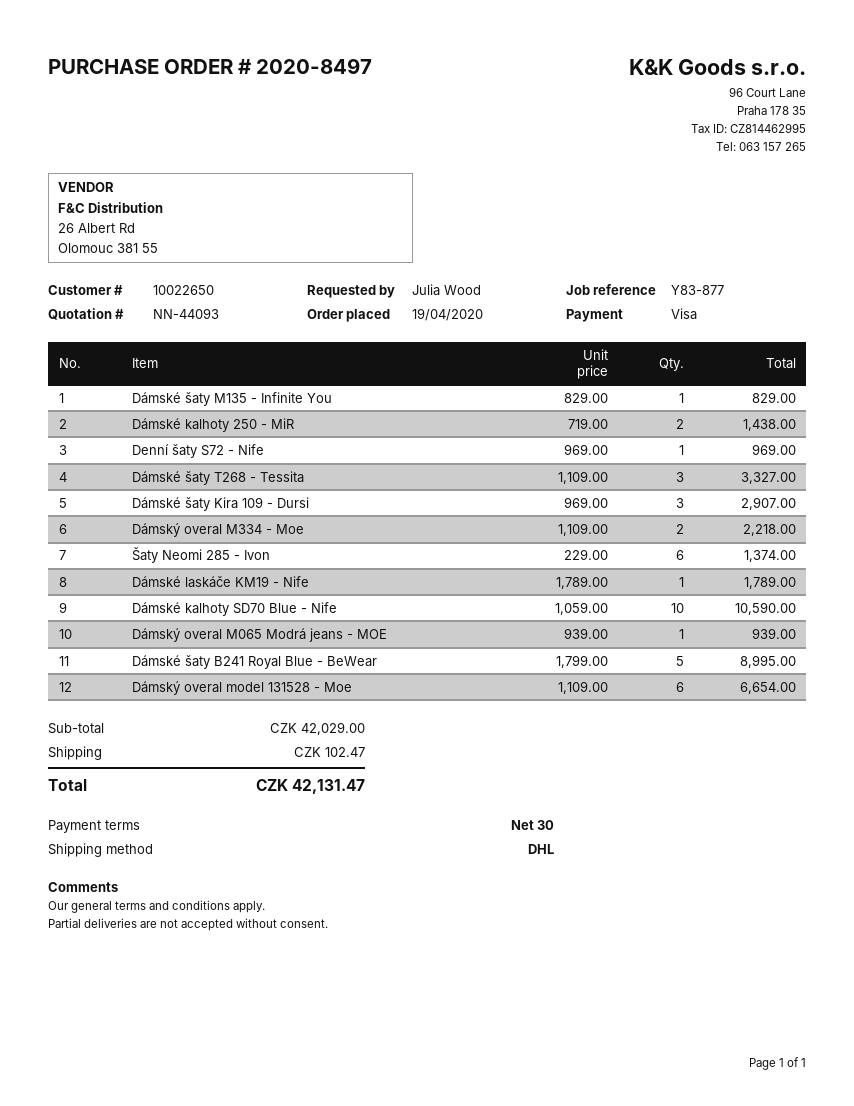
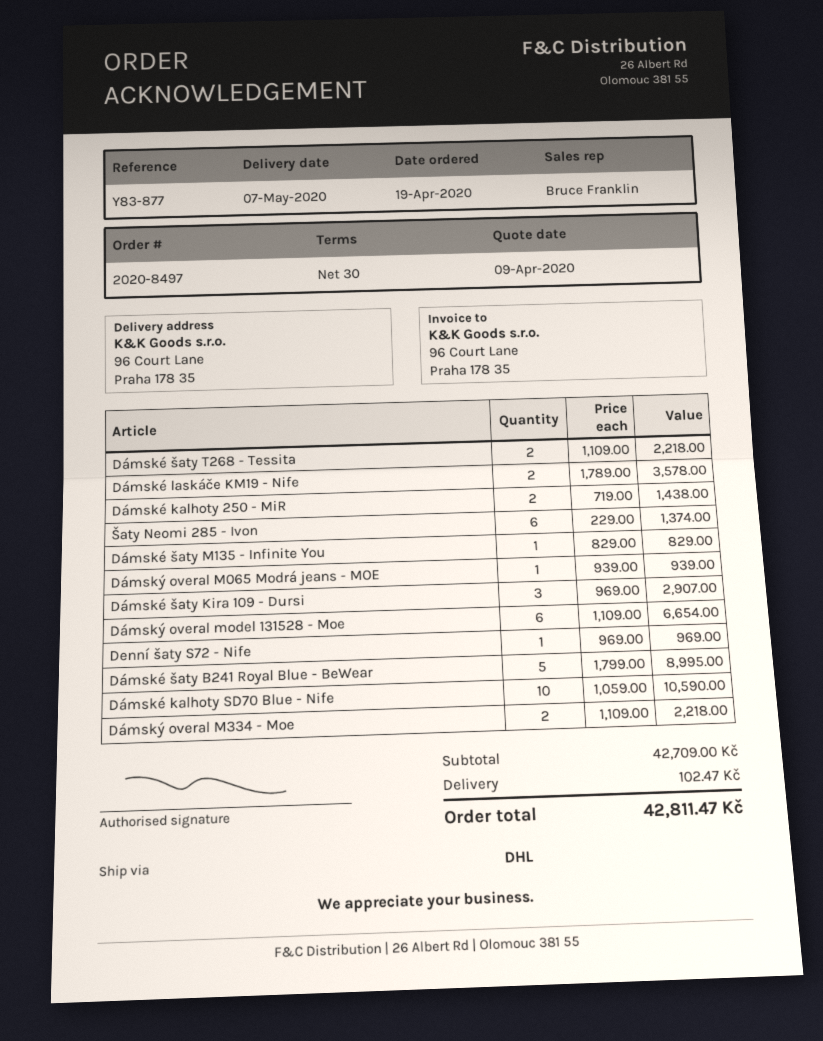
Dámské šaty T268 - Tessita: 3 x 1109.00 = 3327.00 -> 2 x 1109.00 = 2218.00
Dámské laskáče KM19 - Nife: 1 x 1789.00 = 1789.00 -> 2 x 1789.00 = 3578.00
subtotal: 42029.00 -> 42709.00
total: 42131.47 -> 42811.47

